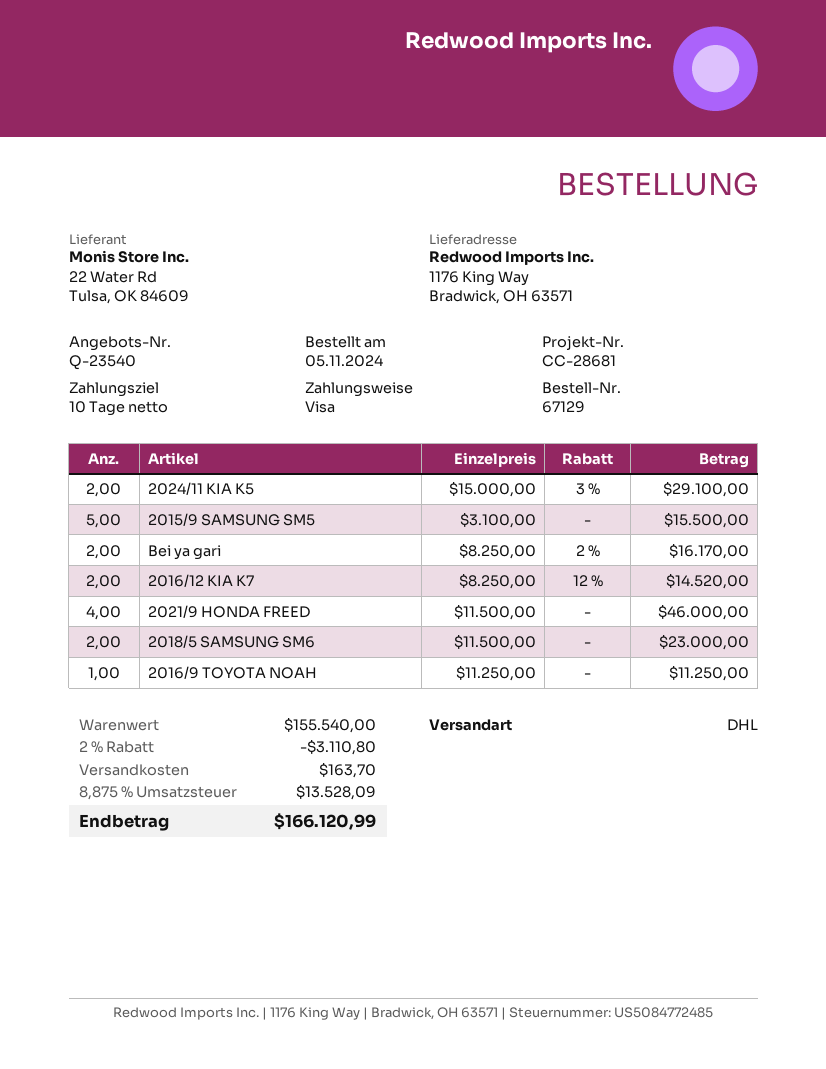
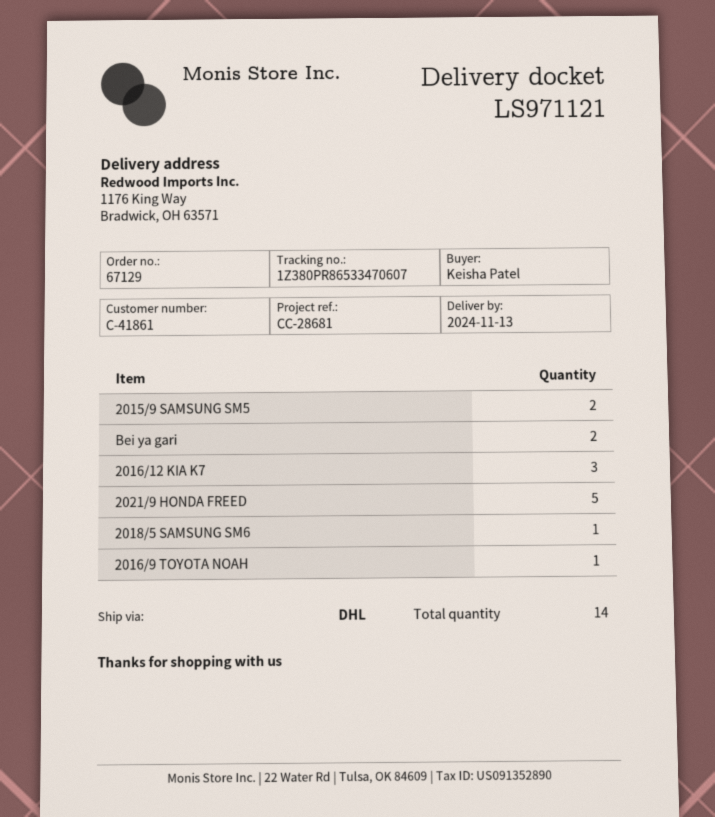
2024/11 KIA K5: 2 -> none
2015/9 SAMSUNG SM5: 5 -> 2
2016/12 KIA K7: 2 -> 3
2021/9 HONDA FREED: 4 -> 5
2018/5 SAMSUNG SM6: 2 -> 1

